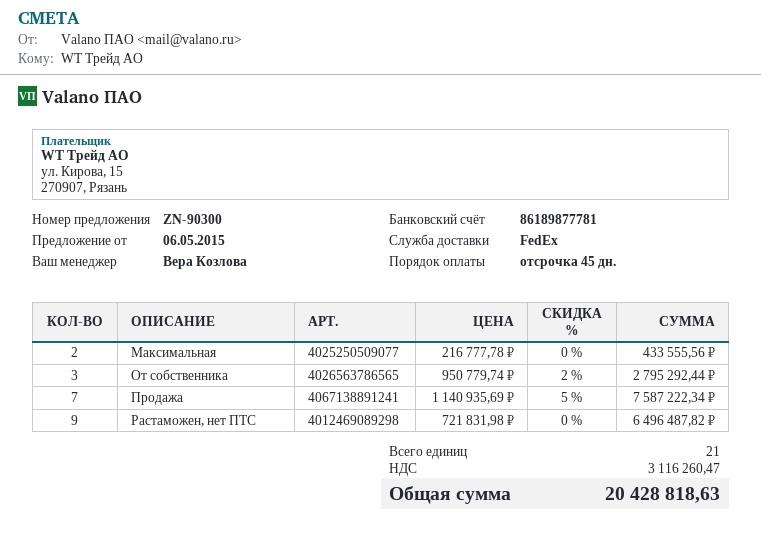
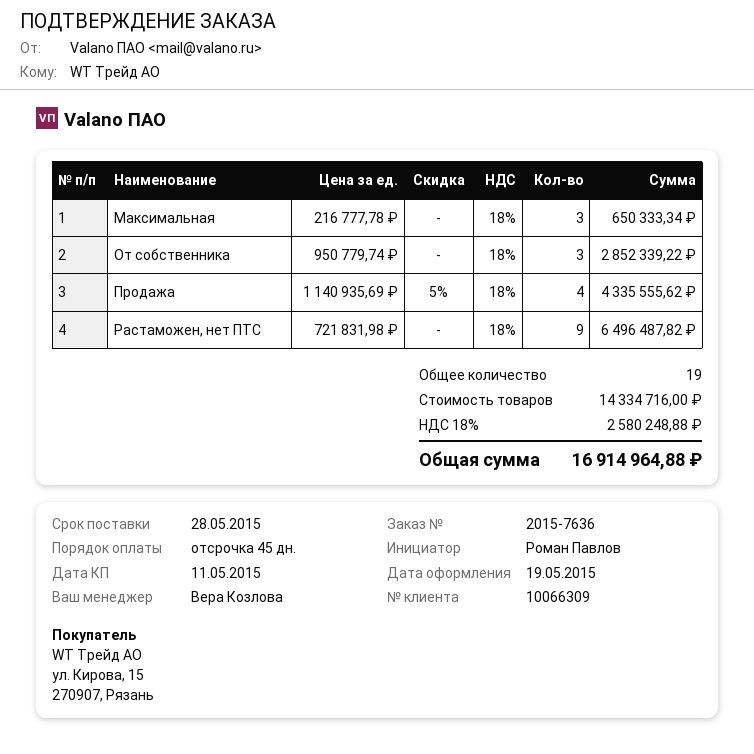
quote date: 2015-05-06 -> 2015-05-11
Максимальная: 2 x 216777.78 = 433555.56 -> 3 x 216777.78 = 650333.34
От собственника: 3 x 950779.74 - 2% = 2795292.44 -> 3 x 950779.74 = 2852339.22
Продажа: 7 x 1140935.69 - 5% = 7587222.34 -> 4 x 1140935.69 - 5% = 4335555.62
total quantity: 21 -> 19
tax: 3116260.47 -> 2580248.88
total: 20428818.63 -> 16914964.88

